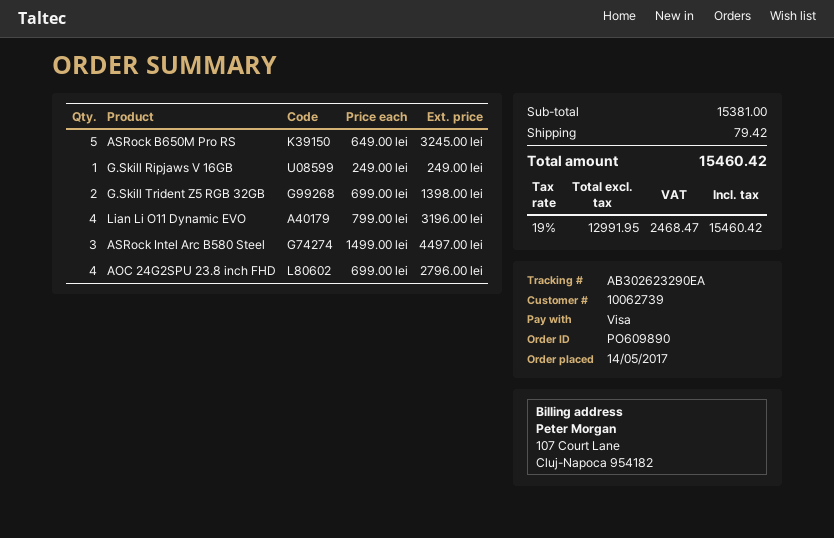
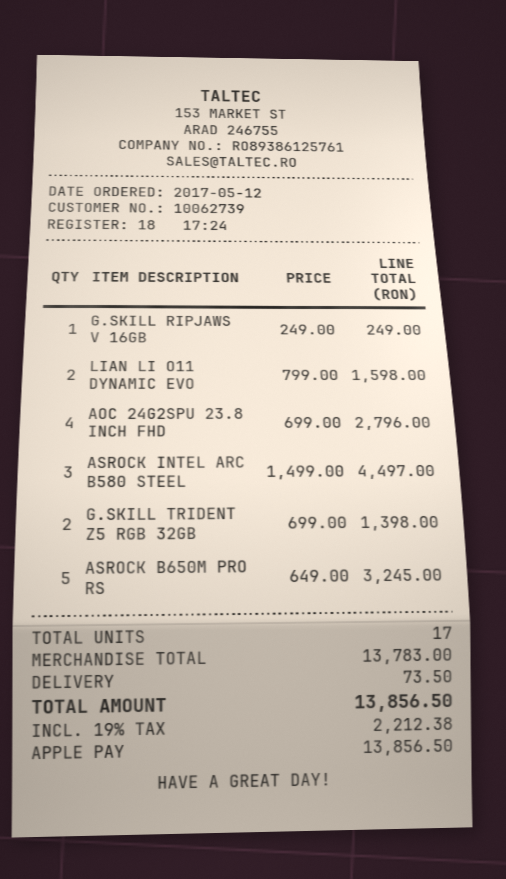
order date: 2017-05-14 -> 2017-05-12
payment method: Visa -> Apple Pay
Lian Li O11 Dynamic EVO: 4 x 799.00 = 3196.00 -> 2 x 799.00 = 1598.00
subtotal: 15381.00 -> 13783.00
shipping: 79.42 -> 73.50
tax: 19% = 2468.47 -> 19% = 2212.38
total: 15460.42 -> 13856.50

